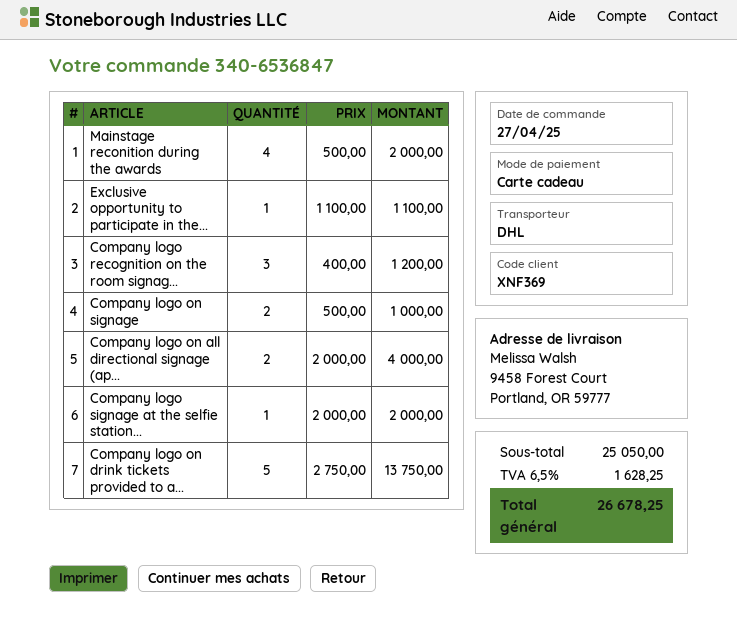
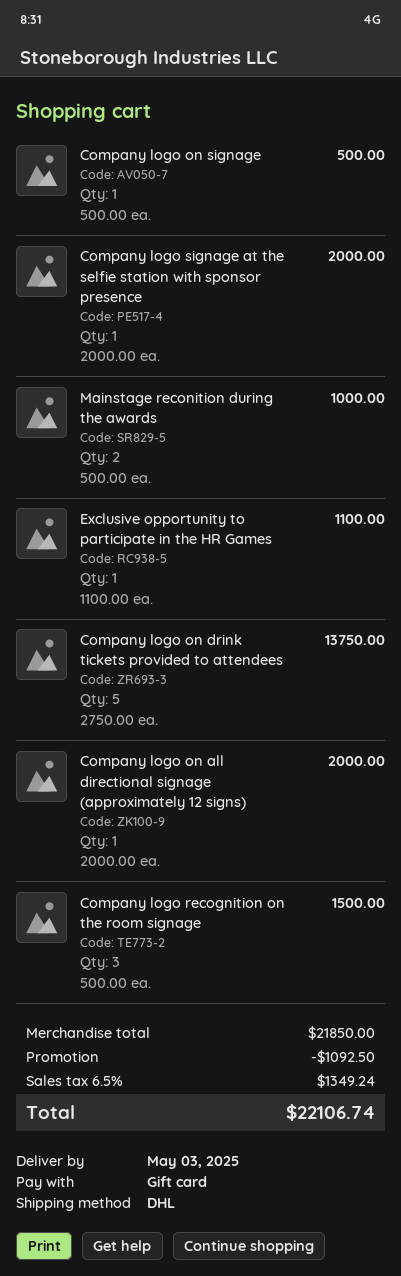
Mainstage reconition during the awards: 4 x 500.00 = 2000.00 -> 2 x 500.00 = 1000.00
Company logo recognition on the room signag...: 3 x 400.00 = 1200.00 -> 3 x 500.00 = 1500.00
Company logo on signage: 2 x 500.00 = 1000.00 -> 1 x 500.00 = 500.00
Company logo on all directional signage (ap...: 2 x 2000.00 = 4000.00 -> 1 x 2000.00 = 2000.00
subtotal: 25050.00 -> 21850.00
discount: none -> 1092.50
tax: 6.5% = 1628.25 -> 6.5% = 1349.24
total: 26678.25 -> 22106.74

